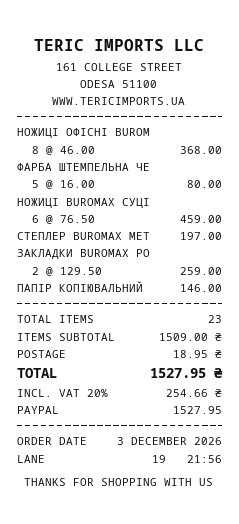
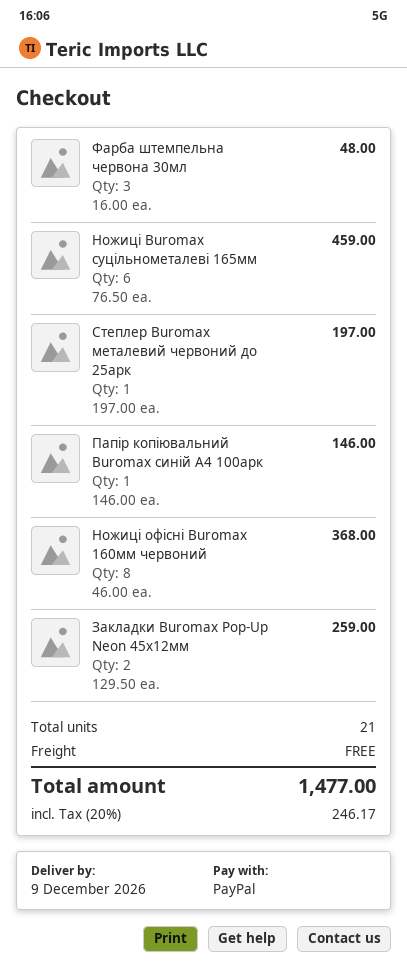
ФАРБА ШТЕМПЕЛЬНА ЧЕ: 5 x 16.00 = 80.00 -> 3 x 16.00 = 48.00
total quantity: 23 -> 21
shipping: 18.95 -> 0.00
tax: 20% = 254.66 -> 20% = 246.17
total: 1527.95 -> 1477.00

